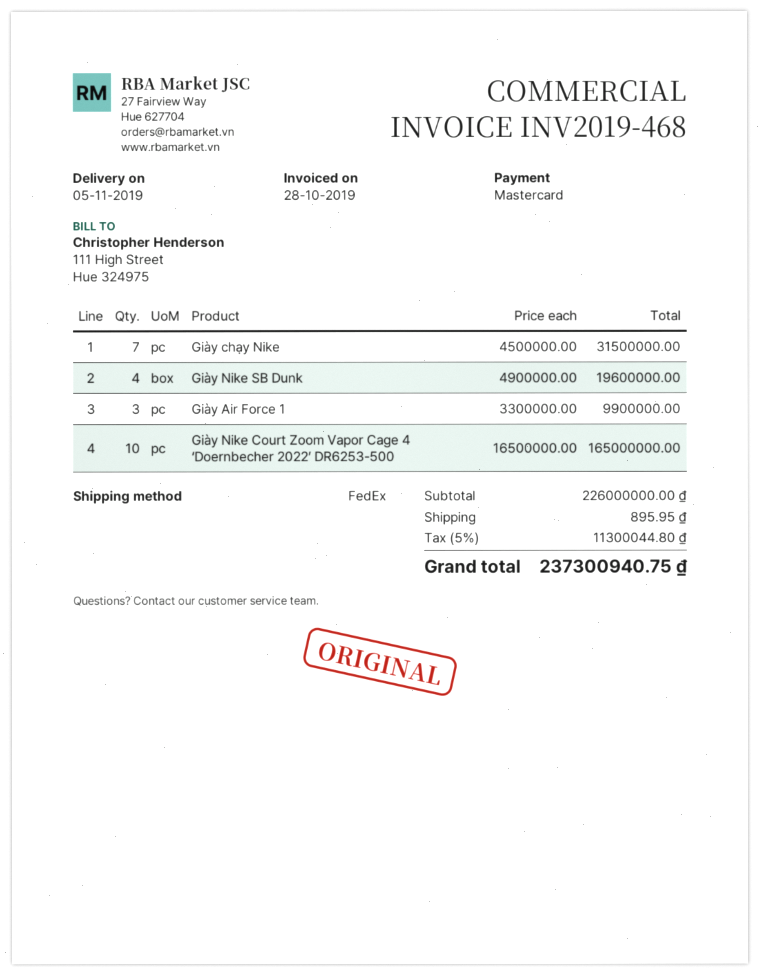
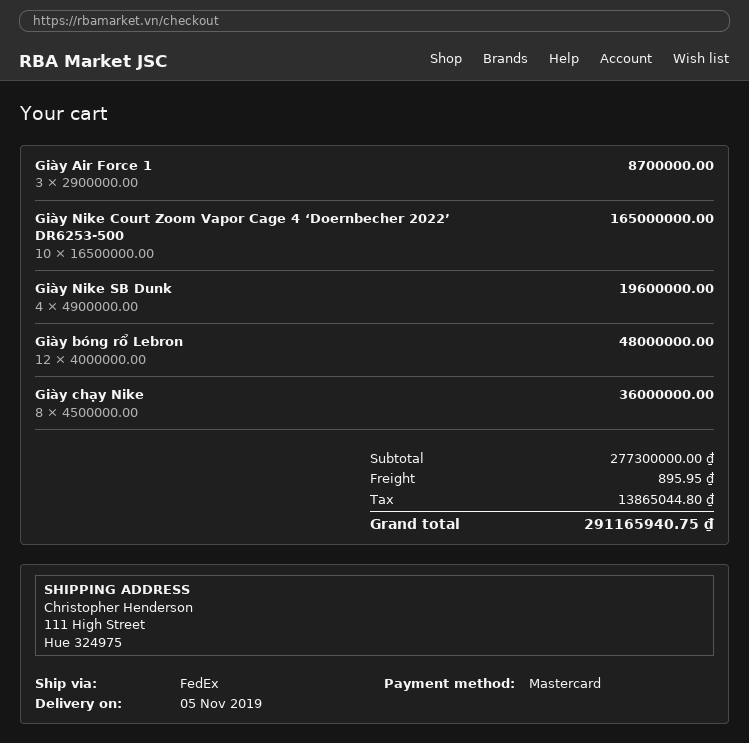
Giày chạy Nike: 7 x 4500000.00 = 31500000.00 -> 8 x 4500000.00 = 36000000.00
Giày Air Force 1: 3 x 3300000.00 = 9900000.00 -> 3 x 2900000.00 = 8700000.00
Giày bóng rổ Lebron: none -> 12 x 4000000.00 = 48000000.00
subtotal: 226000000.00 -> 277300000.00
tax: 11300044.80 -> 13865044.80
total: 237300940.75 -> 291165940.75

